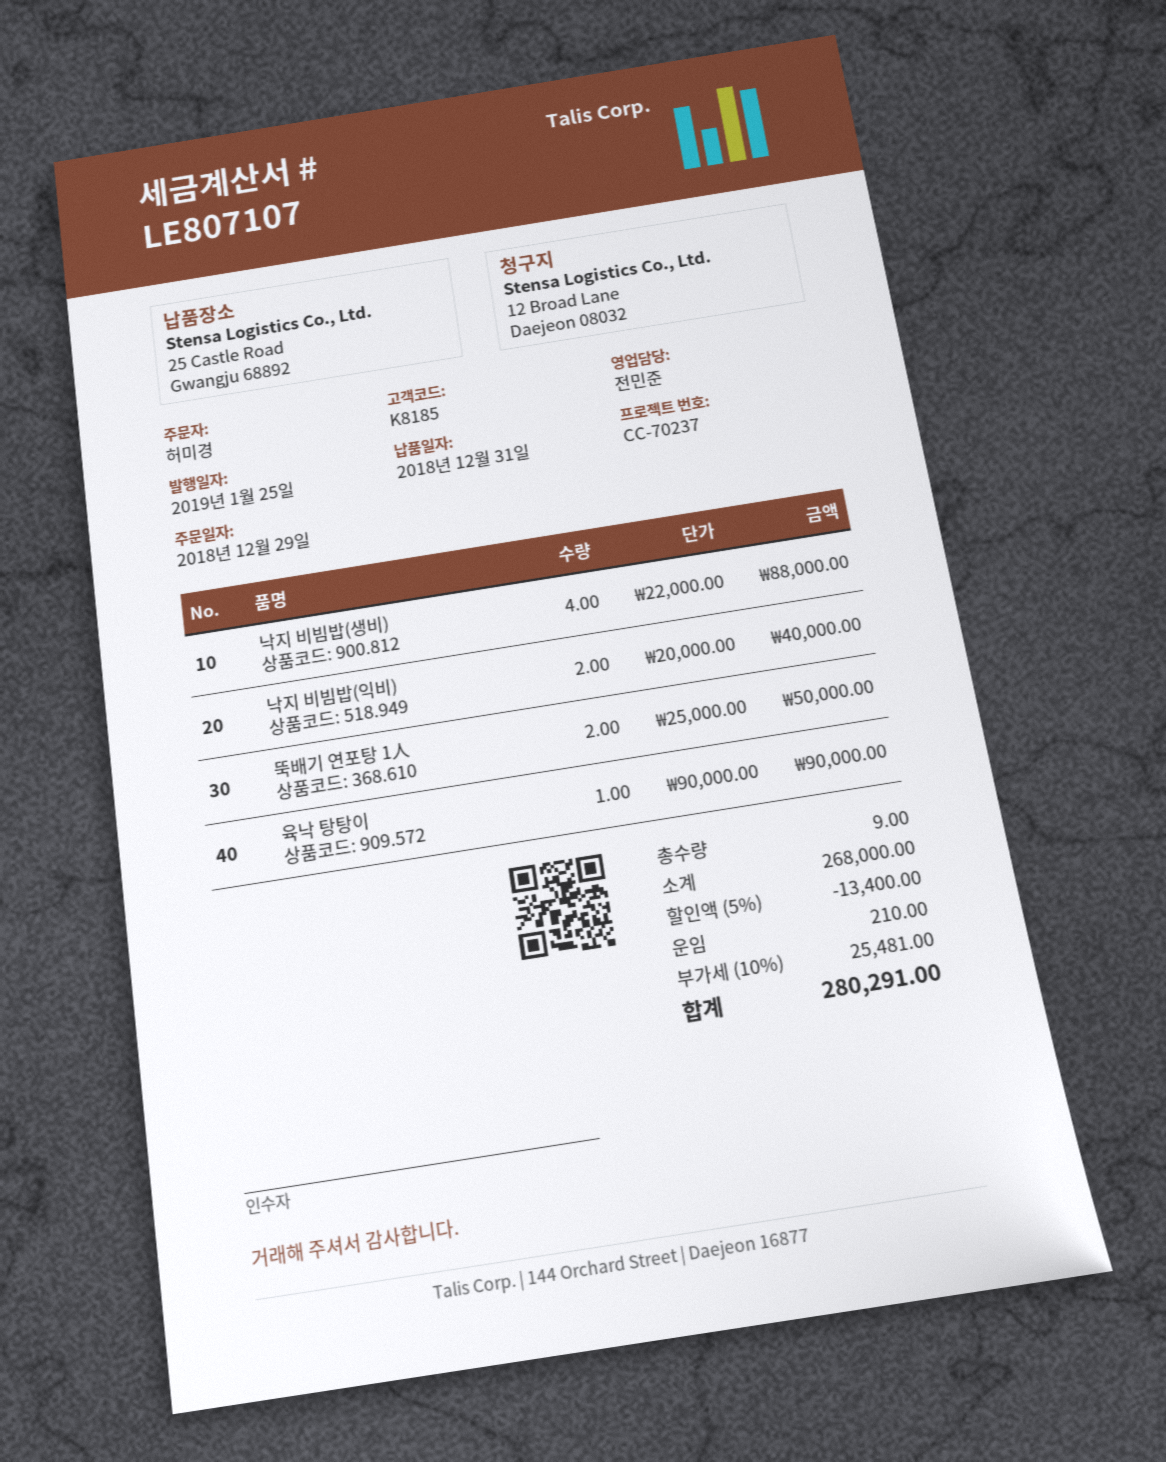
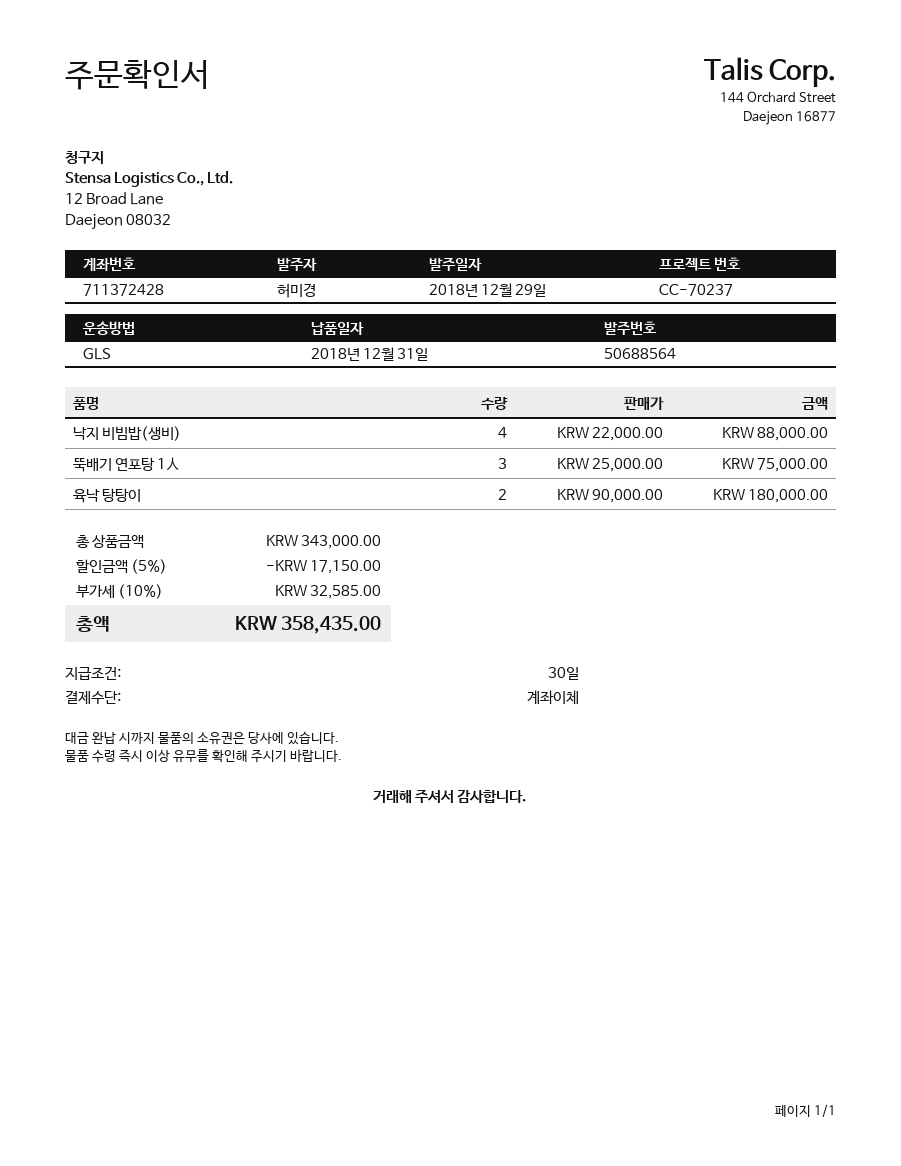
낙지 비빔밥(익비): 2 x 20000.00 = 40000.00 -> none
뚝배기 연포탕 1人: 2 x 25000.00 = 50000.00 -> 3 x 25000.00 = 75000.00
육낙 탕탕이: 1 x 90000.00 = 90000.00 -> 2 x 90000.00 = 180000.00
subtotal: 268000.00 -> 343000.00
discount: 5% = 13400.00 -> 5% = 17150.00
shipping: 210.00 -> none
tax: 10% = 25481.00 -> 10% = 32585.00
total: 280291.00 -> 358435.00

